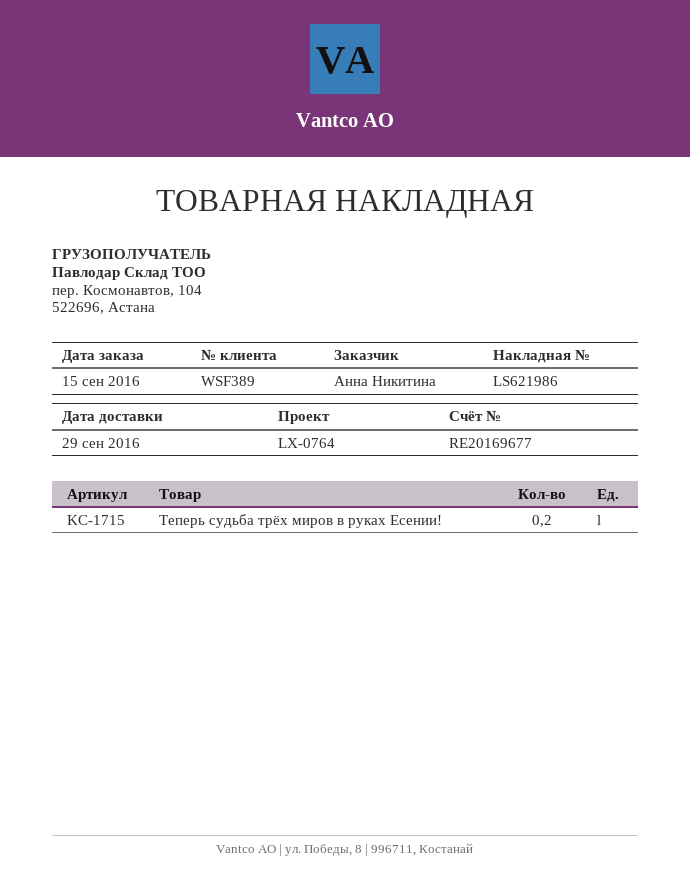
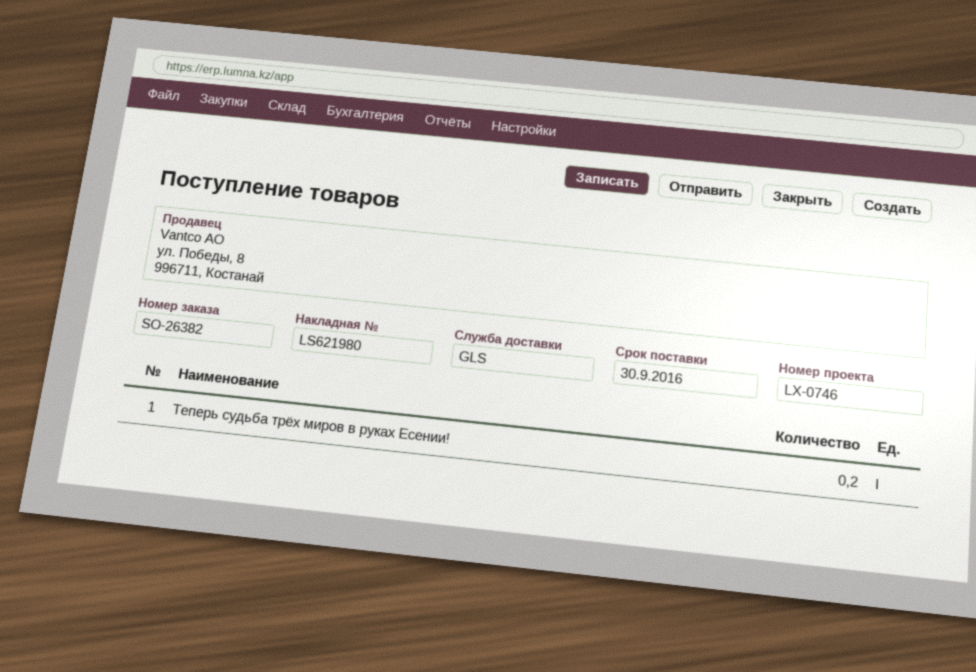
delivery note number: LS621986 -> LS621980
delivery date: 2016-09-29 -> 2016-09-30
reference: LX-0764 -> LX-0746

